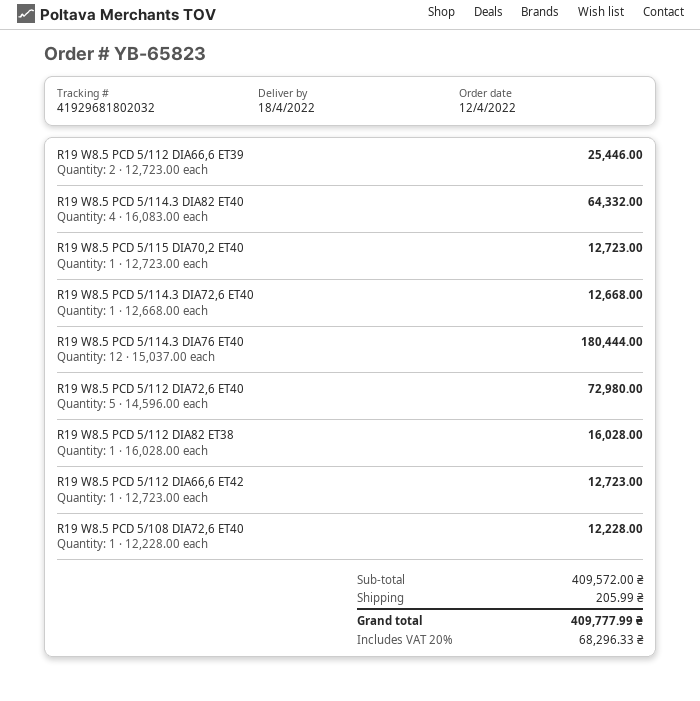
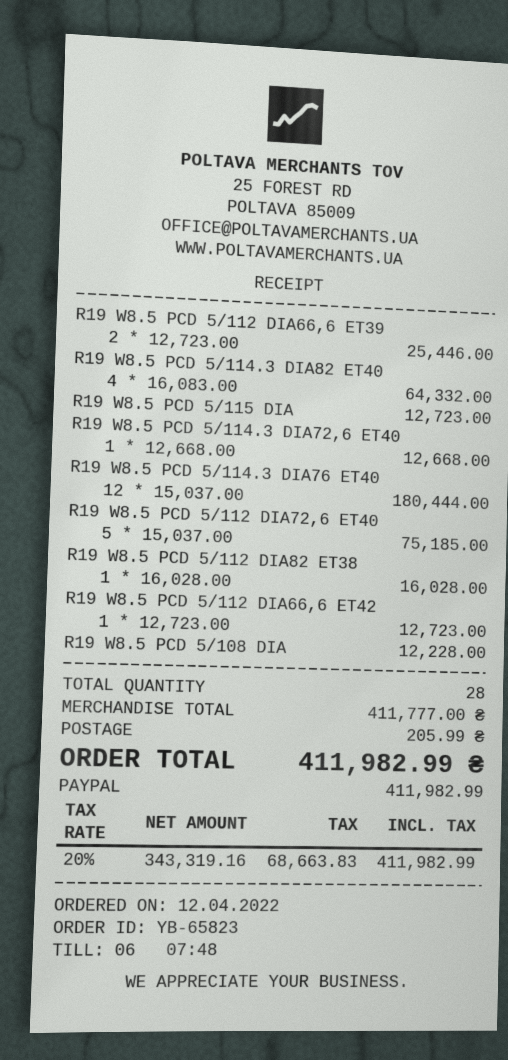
R19 W8.5 PCD 5/112 DIA72,6 ET40: 5 x 14596.00 = 72980.00 -> 5 x 15037.00 = 75185.00
subtotal: 409572.00 -> 411777.00
tax: 20% = 68296.33 -> 20% = 68663.83
total: 409777.99 -> 411982.99

